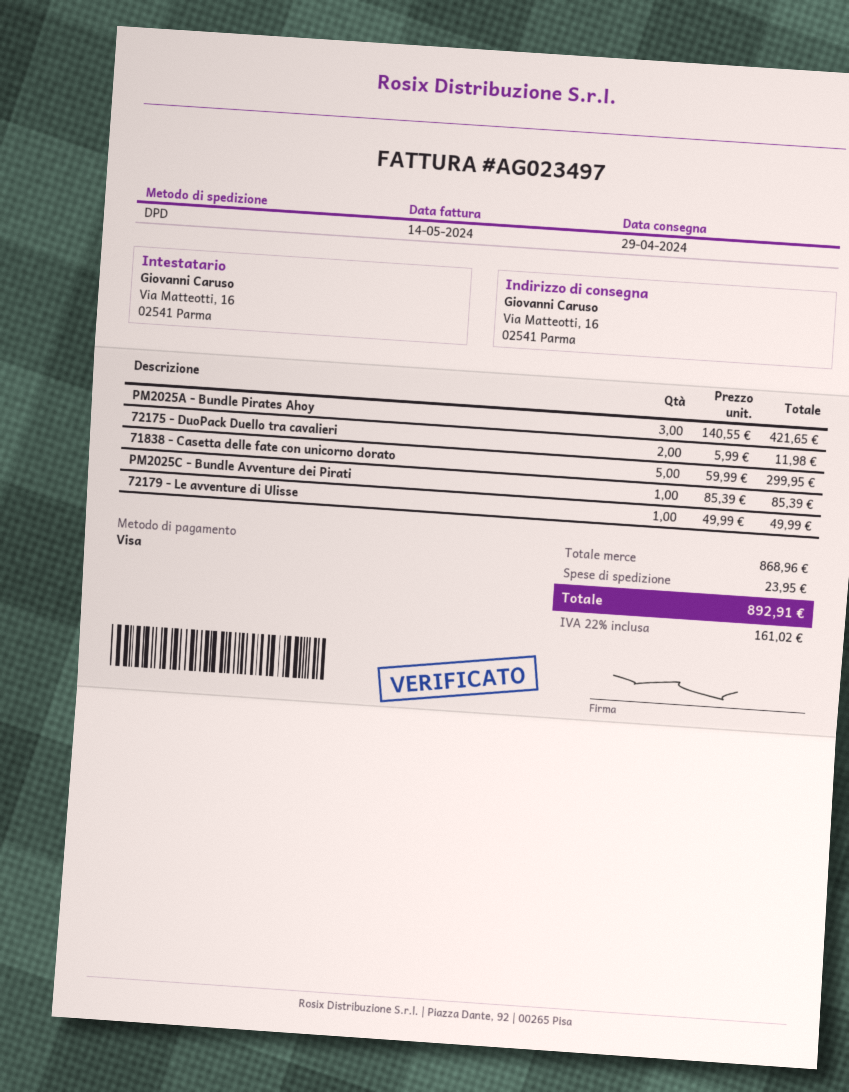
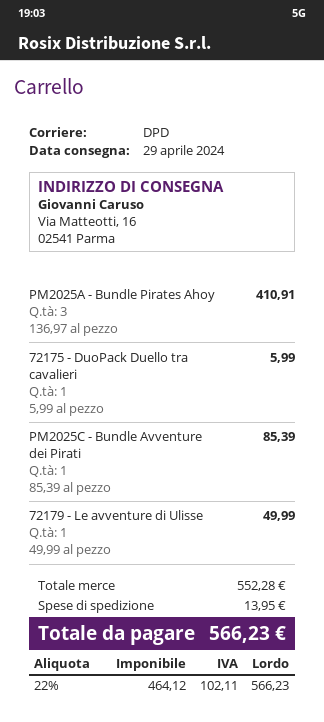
PM2025A - Bundle Pirates Ahoy: 3 x 140.55 = 421.65 -> 3 x 136.97 = 410.91
72175 - DuoPack Duello tra cavalieri: 2 x 5.99 = 11.98 -> 1 x 5.99 = 5.99
71838 - Casetta delle fate con unicorno dorato: 5 x 59.99 = 299.95 -> none
subtotal: 868.96 -> 552.28
shipping: 23.95 -> 13.95
tax: 22% = 161.02 -> 22% = 102.11
total: 892.91 -> 566.23

